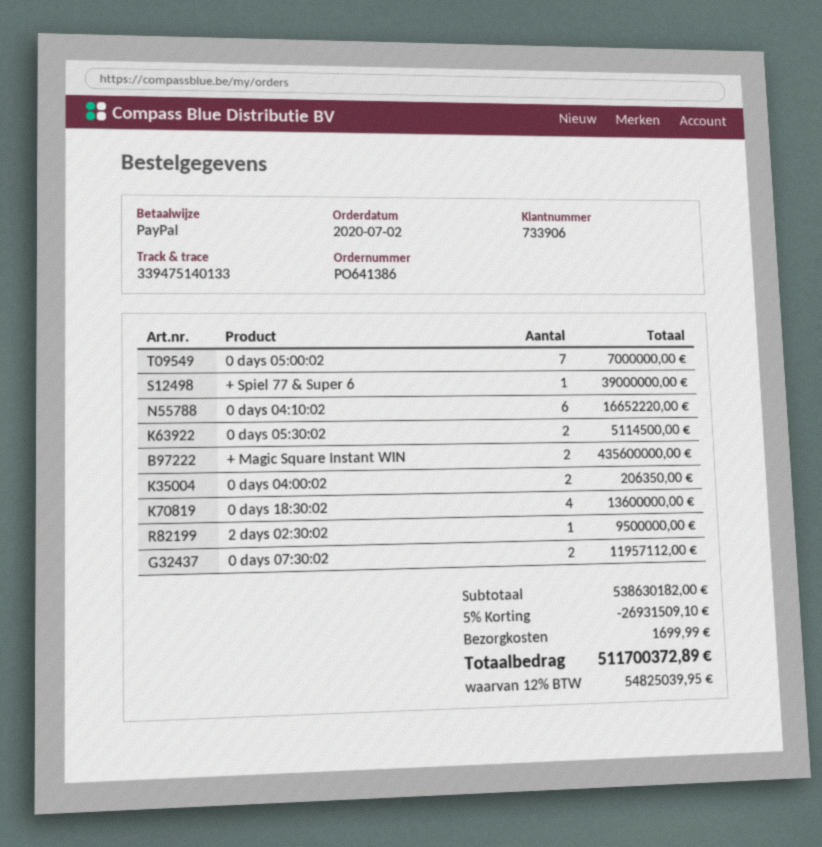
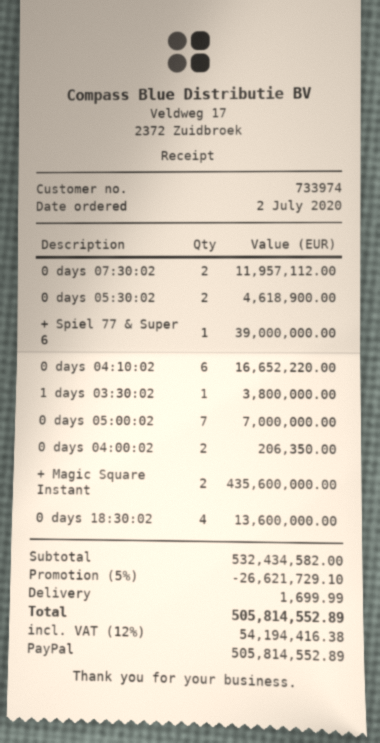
customer number: 733906 -> 733974
0 days 05:30:02: 2 for 5114500.00 -> 2 for 4618900.00
2 days 02:30:02: 1 for 9500000.00 -> none
1 days 03:30:02: none -> 1 for 3800000.00
subtotal: 538630182.00 -> 532434582.00
discount: 5% = 26931509.10 -> 5% = 26621729.10
tax: 12% = 54825039.95 -> 12% = 54194416.38
total: 511700372.89 -> 505814552.89

